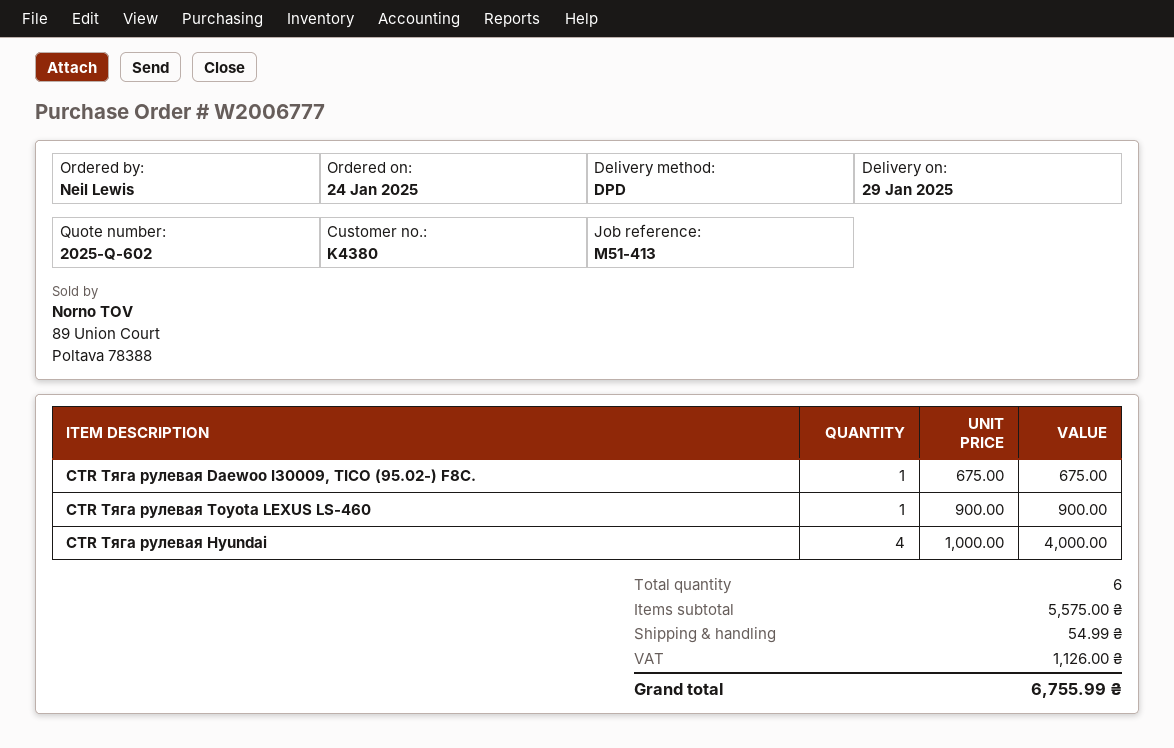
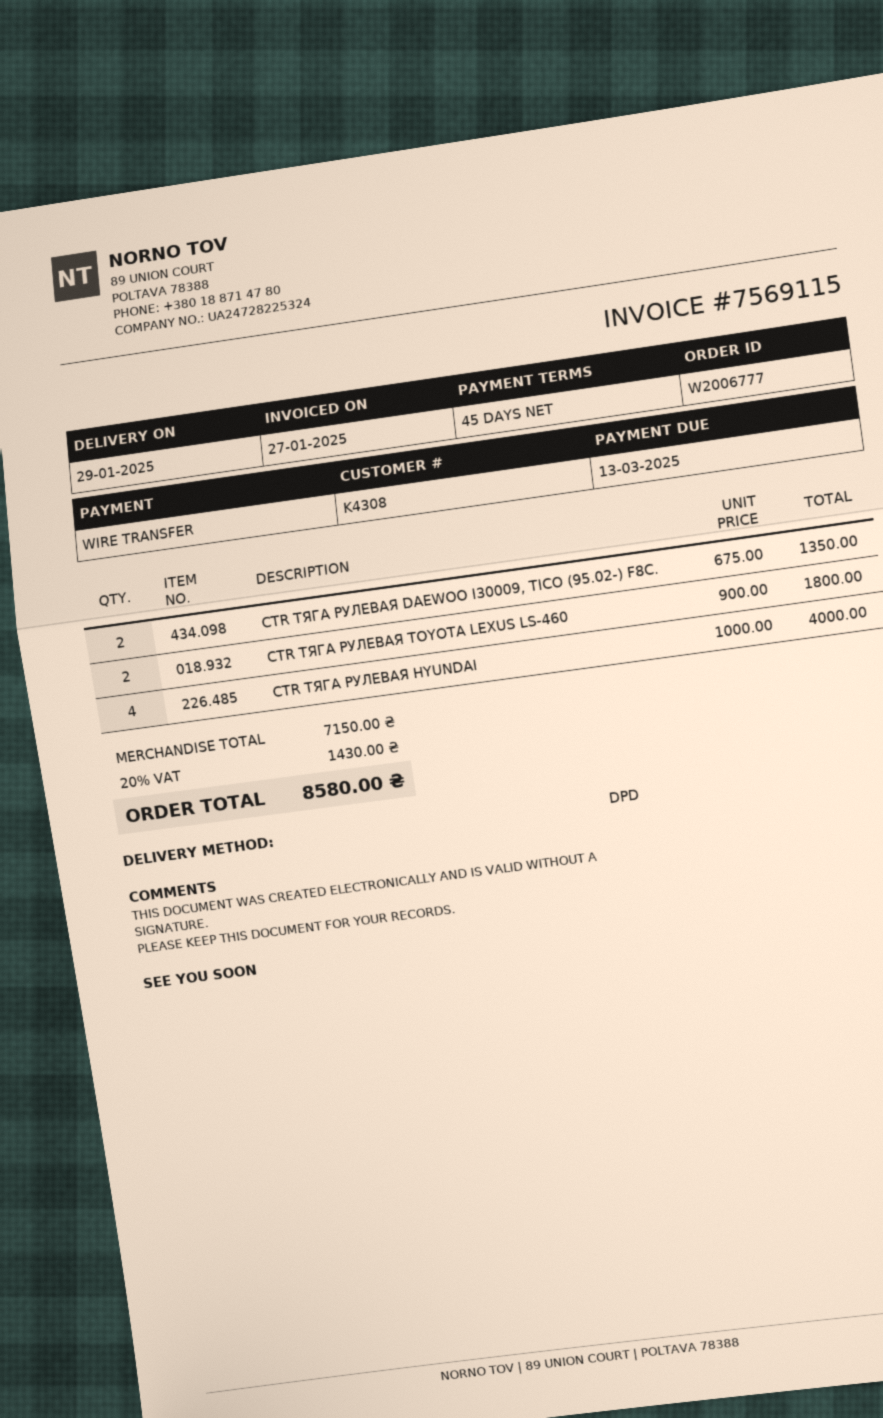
customer number: K4380 -> K4308
CTR Тяга рулевая Daewoo I30009, TICO (95.02-) F8C.: 1 x 675.00 = 675.00 -> 2 x 675.00 = 1350.00
CTR Тяга рулевая Toyota LEXUS LS-460: 1 x 900.00 = 900.00 -> 2 x 900.00 = 1800.00
subtotal: 5575.00 -> 7150.00
shipping: 54.99 -> none
tax: 1126.00 -> 1430.00
total: 6755.99 -> 8580.00

